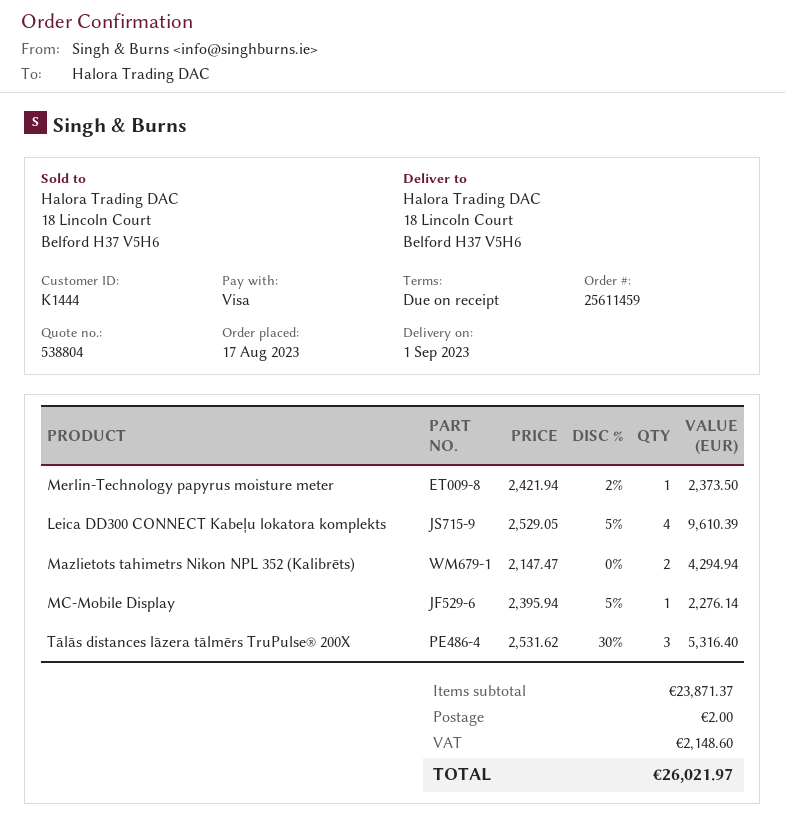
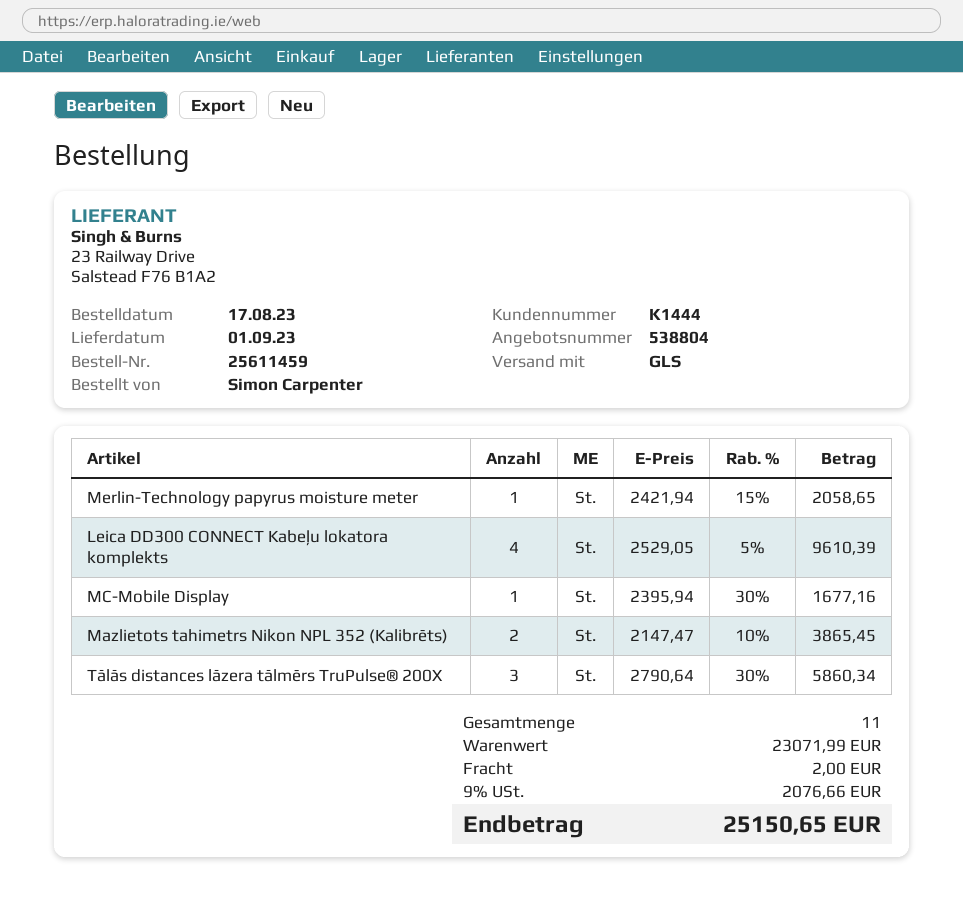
Merlin-Technology papyrus moisture meter: 1 x 2421.94 - 2% = 2373.50 -> 1 x 2421.94 - 15% = 2058.65
Mazlietots tahimetrs Nikon NPL 352 (Kalibrēts): 2 x 2147.47 = 4294.94 -> 2 x 2147.47 - 10% = 3865.45
MC-Mobile Display: 1 x 2395.94 - 5% = 2276.14 -> 1 x 2395.94 - 30% = 1677.16
Tālās distances lāzera tālmērs TruPulse® 200X: 3 x 2531.62 - 30% = 5316.40 -> 3 x 2790.64 - 30% = 5860.34
subtotal: 23871.37 -> 23071.99
tax: 2148.60 -> 2076.66
total: 26021.97 -> 25150.65

